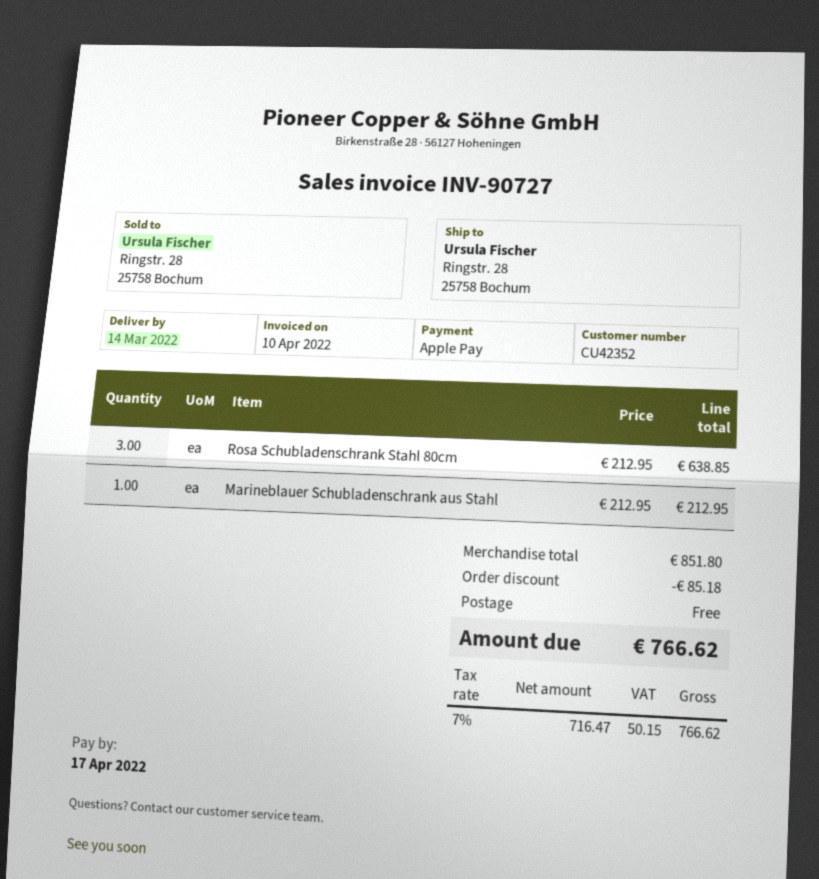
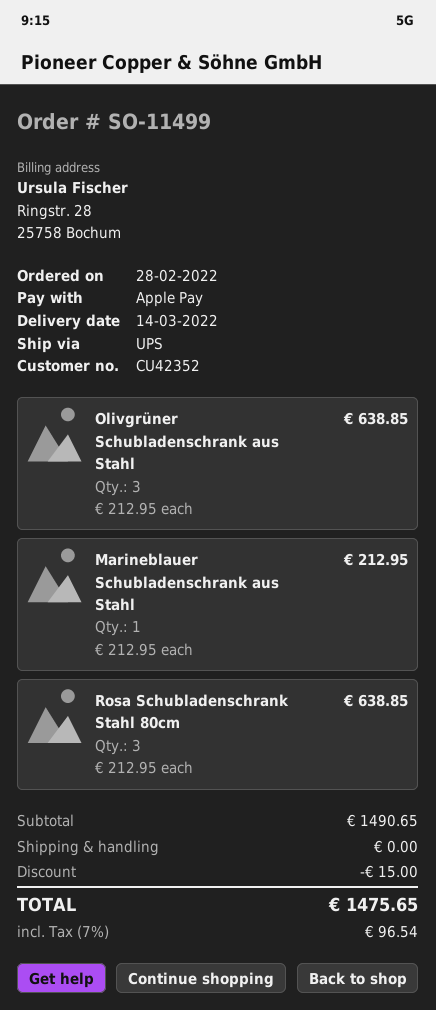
Olivgrüner Schubladenschrank aus Stahl: none -> 3 x 212.95 = 638.85
subtotal: 851.80 -> 1490.65
discount: 85.18 -> 15.00
tax: 7% = 50.15 -> 7% = 96.54
total: 766.62 -> 1475.65

